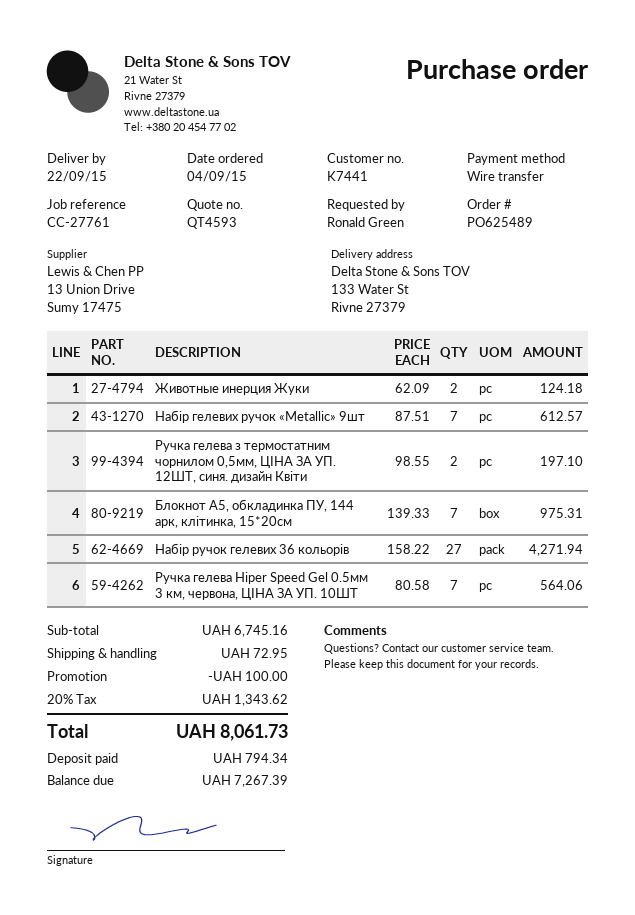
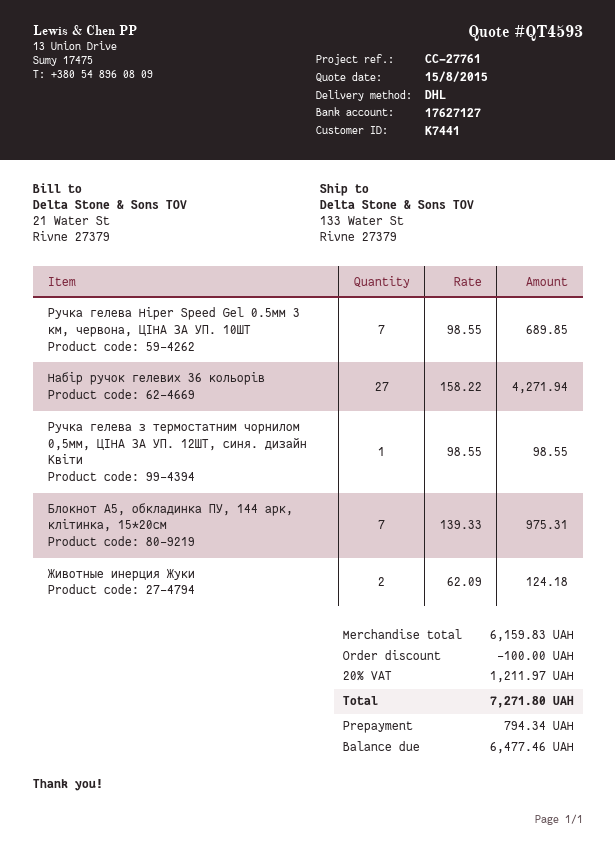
Набір гелевих ручок «Metallic» 9шт: 7 x 87.51 = 612.57 -> none
Ручка гелева з термостатним чорнилом 0,5мм, ЦІНА ЗА УП. 12ШТ, синя. дизайн Квіти: 2 x 98.55 = 197.10 -> 1 x 98.55 = 98.55
Ручка гелева Hiper Speed Gel 0.5мм 3 км, червона, ЦІНА ЗА УП. 10ШТ: 7 x 80.58 = 564.06 -> 7 x 98.55 = 689.85
subtotal: 6745.16 -> 6159.83
shipping: 72.95 -> none
tax: 20% = 1343.62 -> 20% = 1211.97
total: 8061.73 -> 7271.80
balance: 7267.39 -> 6477.46

